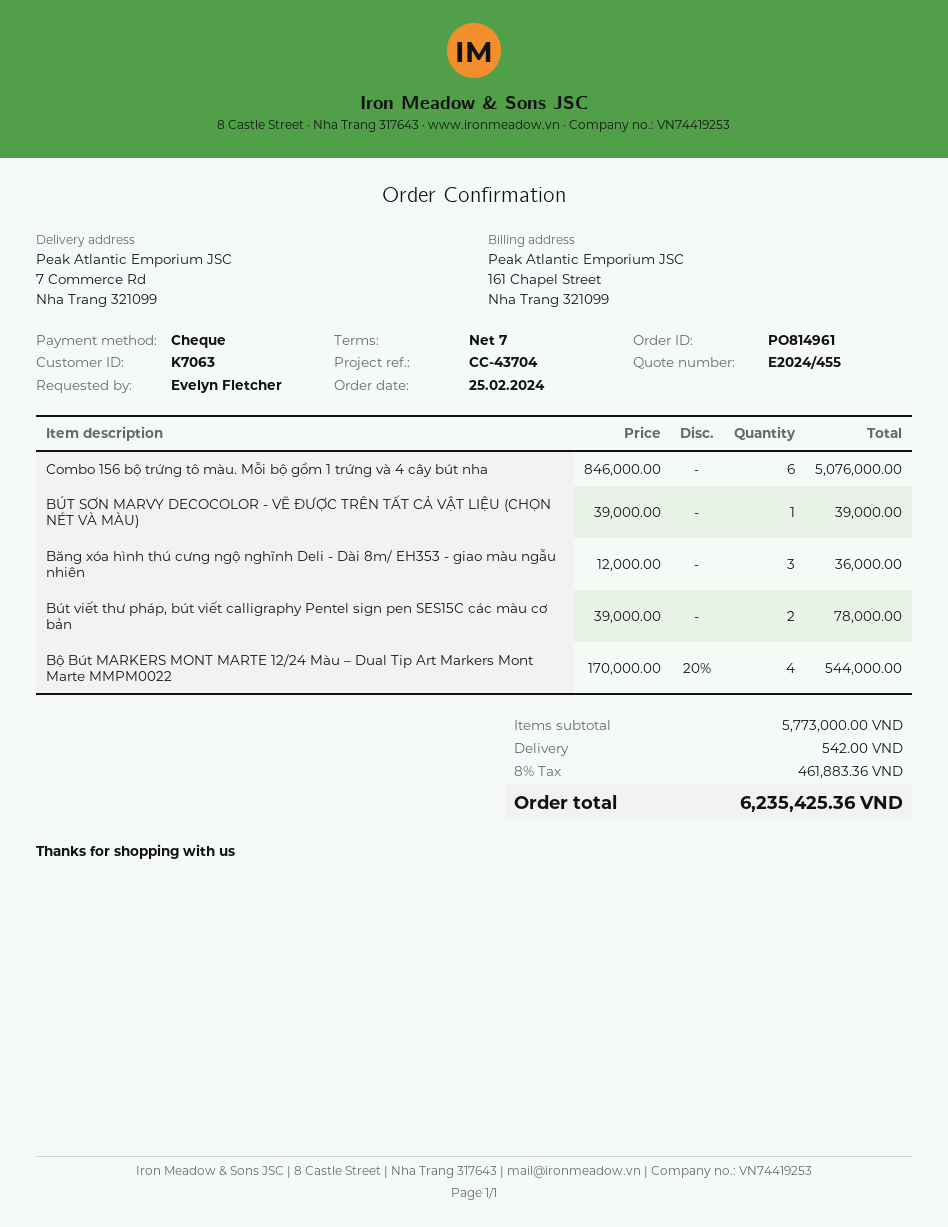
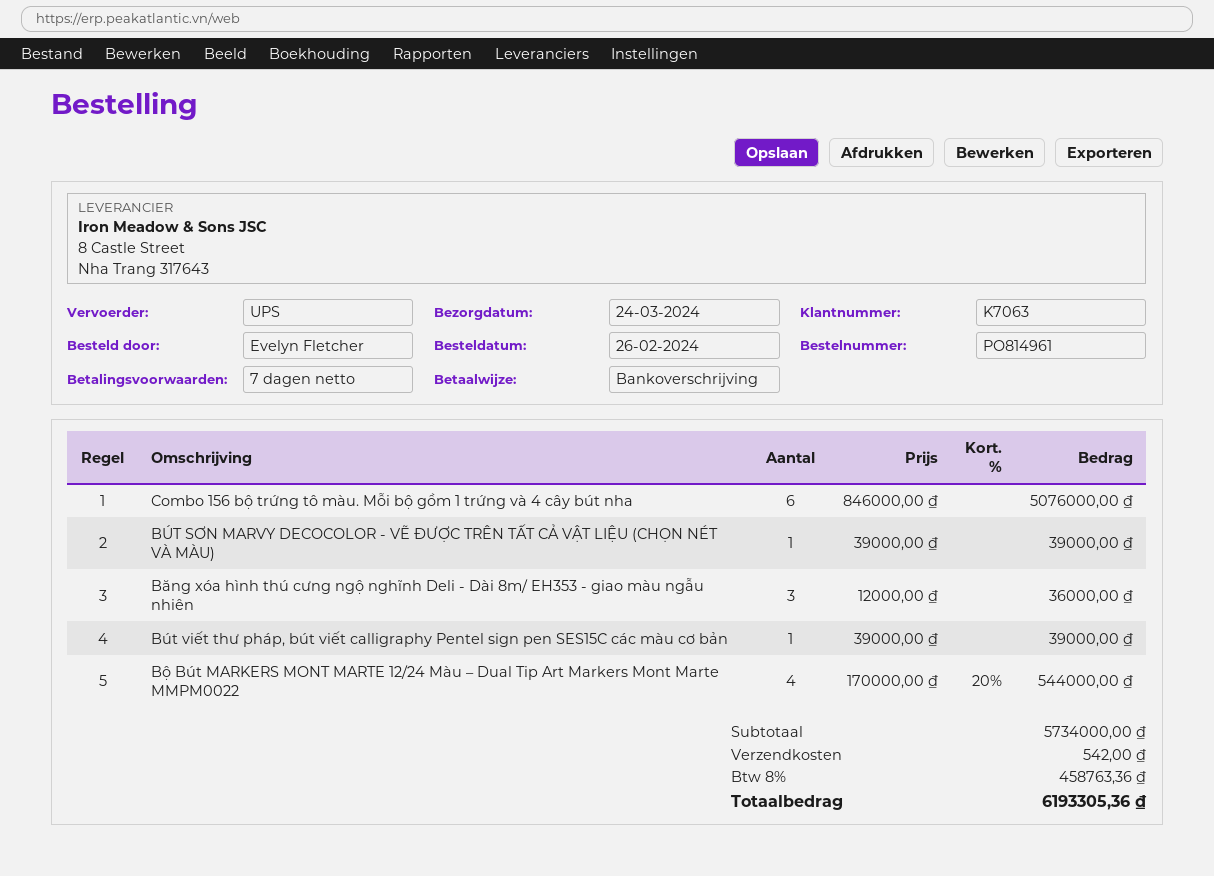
order date: 2024-02-25 -> 2024-02-26
payment method: cheque -> bank transfer
Bút viết thư pháp, bút viết calligraphy Pentel sign pen SES15C các màu cơ bản: 2 x 39000.00 = 78000.00 -> 1 x 39000.00 = 39000.00
subtotal: 5773000.00 -> 5734000.00
tax: 8% = 461883.36 -> 8% = 458763.36
total: 6235425.36 -> 6193305.36

